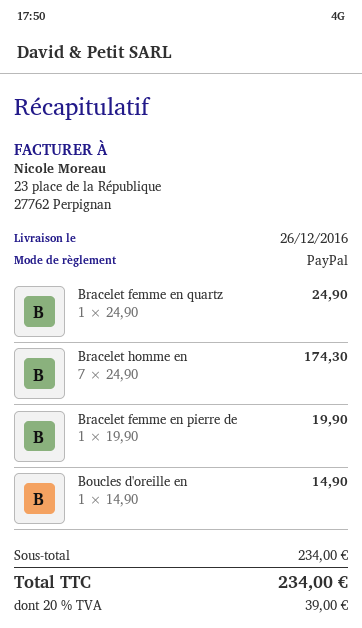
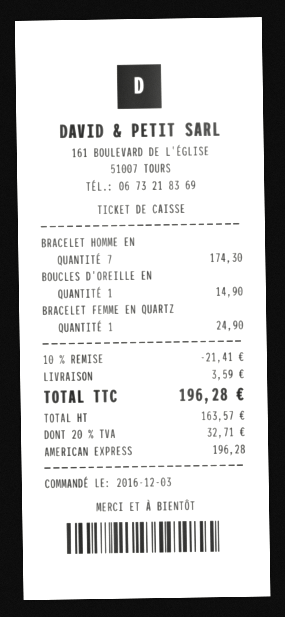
payment method: PayPal -> American Express
Bracelet femme en pierre de: 1 for 19.90 -> none
discount: none -> 10% = 21.41
shipping: none -> 3.59
tax: 20% = 39.00 -> 20% = 32.71
total: 234.00 -> 196.28

